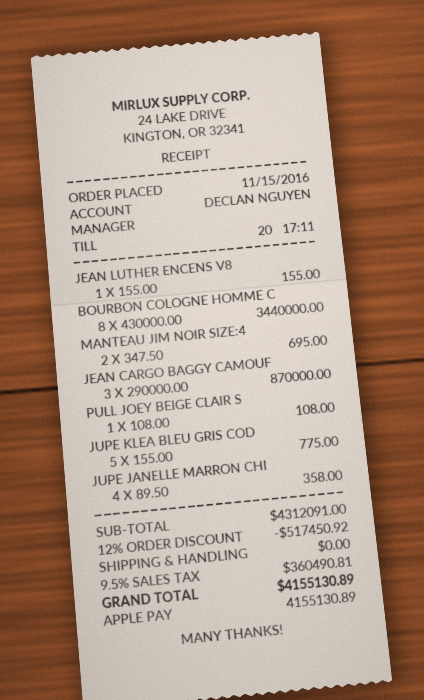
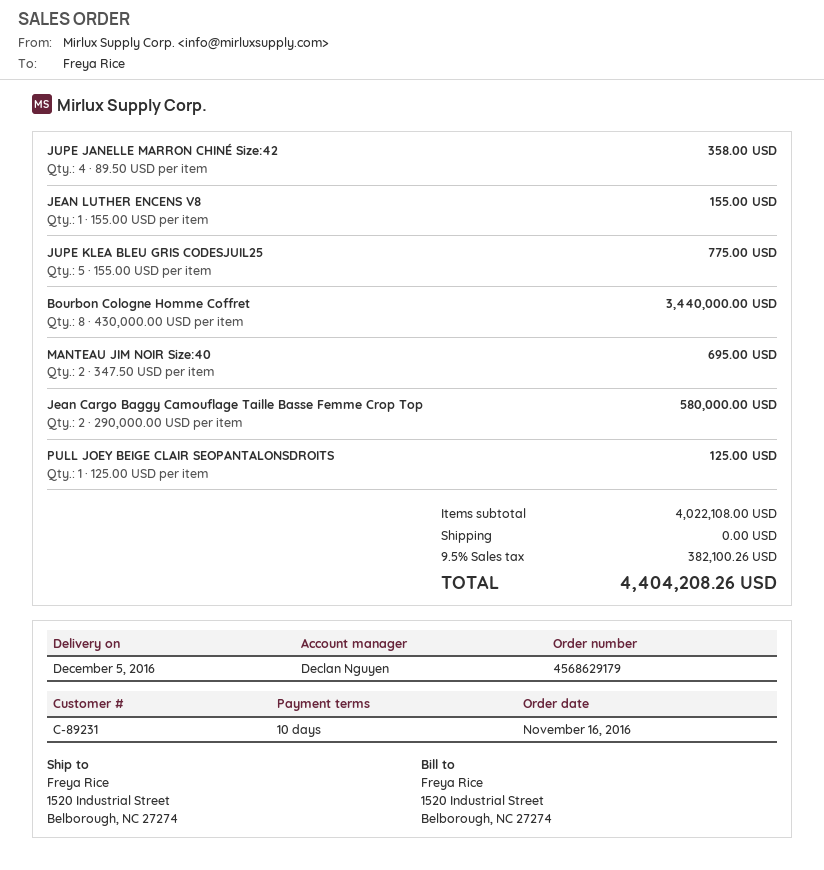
order date: 2016-11-15 -> 2016-11-16
JEAN CARGO BAGGY CAMOUF: 3 x 290000.00 = 870000.00 -> 2 x 290000.00 = 580000.00
PULL JOEY BEIGE CLAIR S: 1 x 108.00 = 108.00 -> 1 x 125.00 = 125.00
subtotal: 4312091.00 -> 4022108.00
discount: 12% = 517450.92 -> none
tax: 9.5% = 360490.81 -> 9.5% = 382100.26
total: 4155130.89 -> 4404208.26

